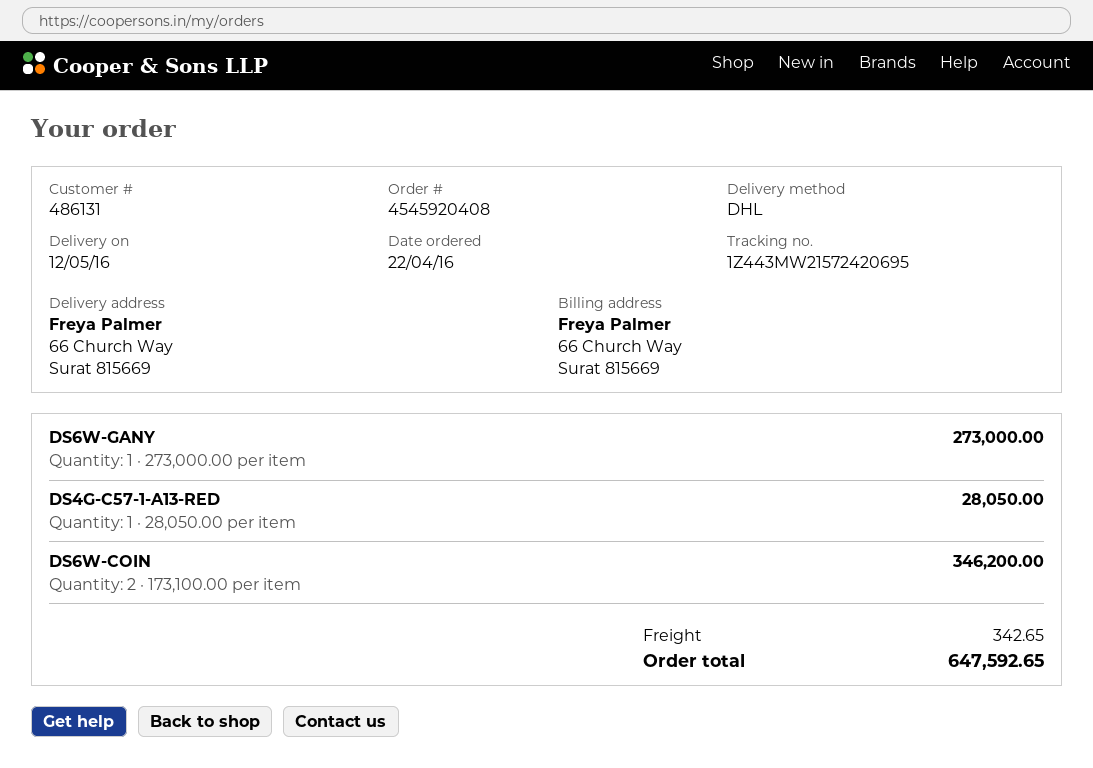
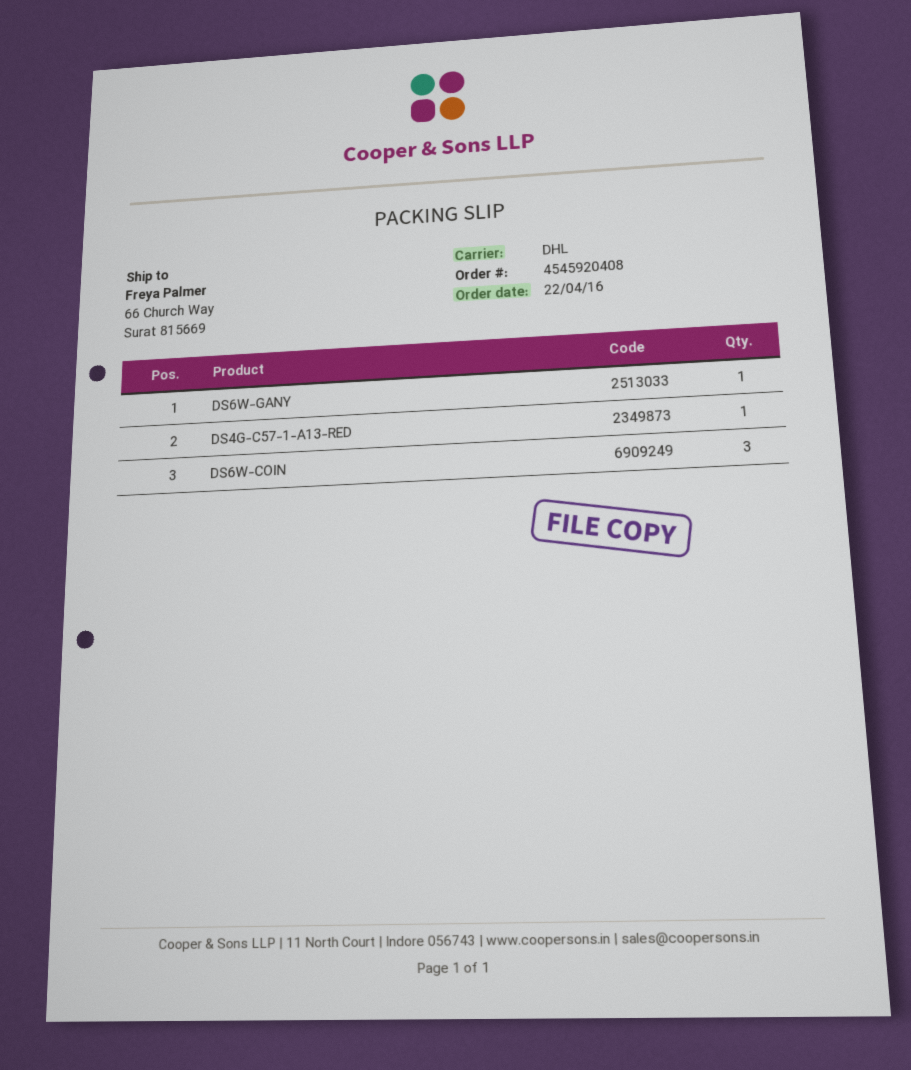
DS6W-COIN: 2 -> 3

